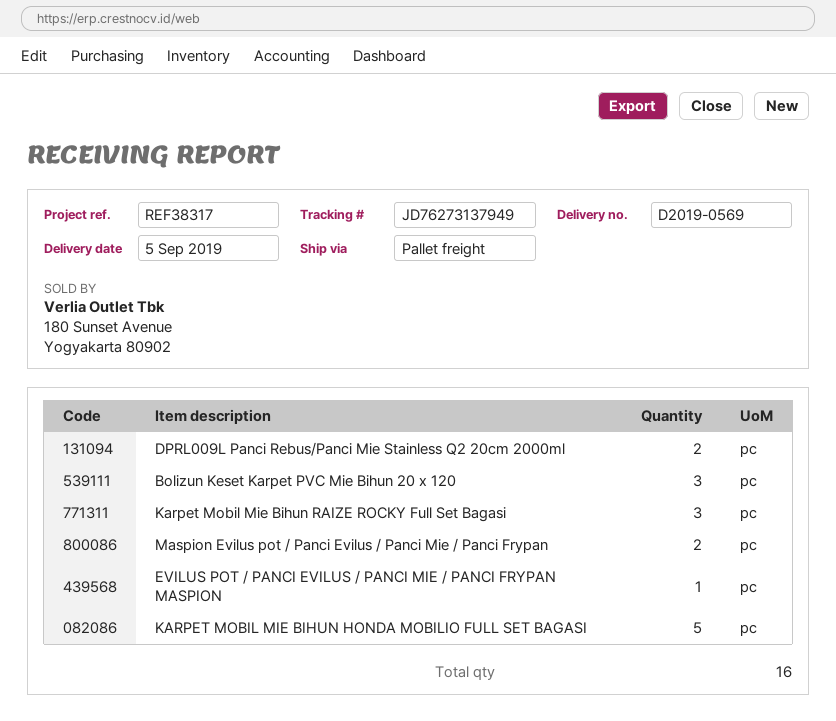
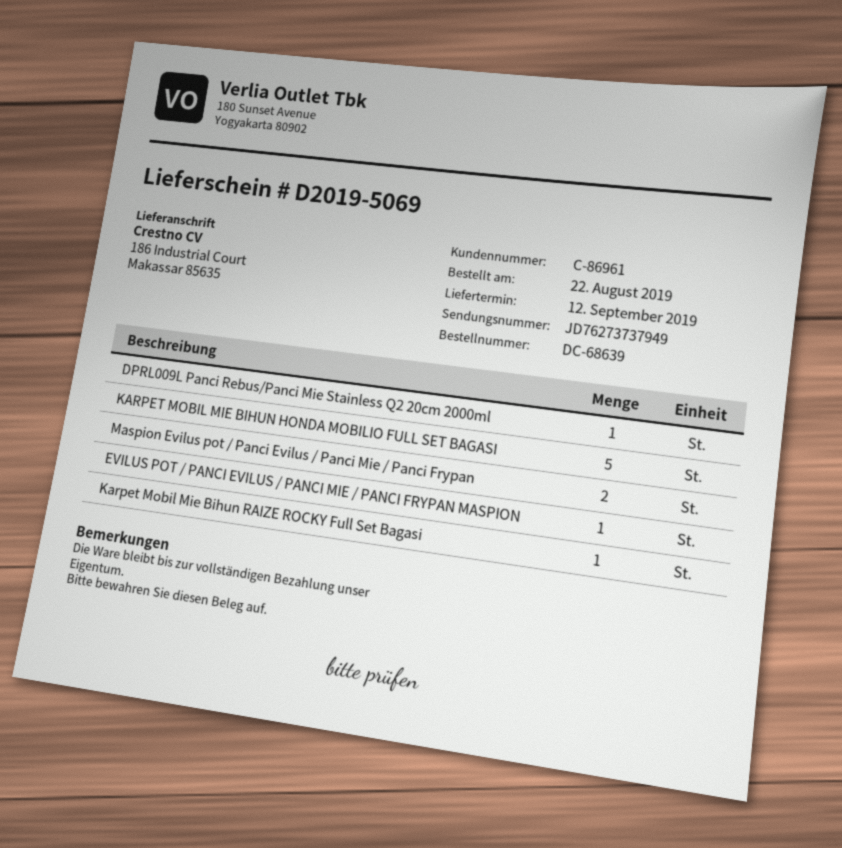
delivery note number: D2019-0569 -> D2019-5069
delivery date: 2019-09-05 -> 2019-09-12
tracking number: JD76273137949 -> JD76273737949
DPRL009L Panci Rebus/Panci Mie Stainless Q2 20cm 2000ml: 2 -> 1
Bolizun Keset Karpet PVC Mie Bihun 20 x 120: 3 -> none
Karpet Mobil Mie Bihun RAIZE ROCKY Full Set Bagasi: 3 -> 1

